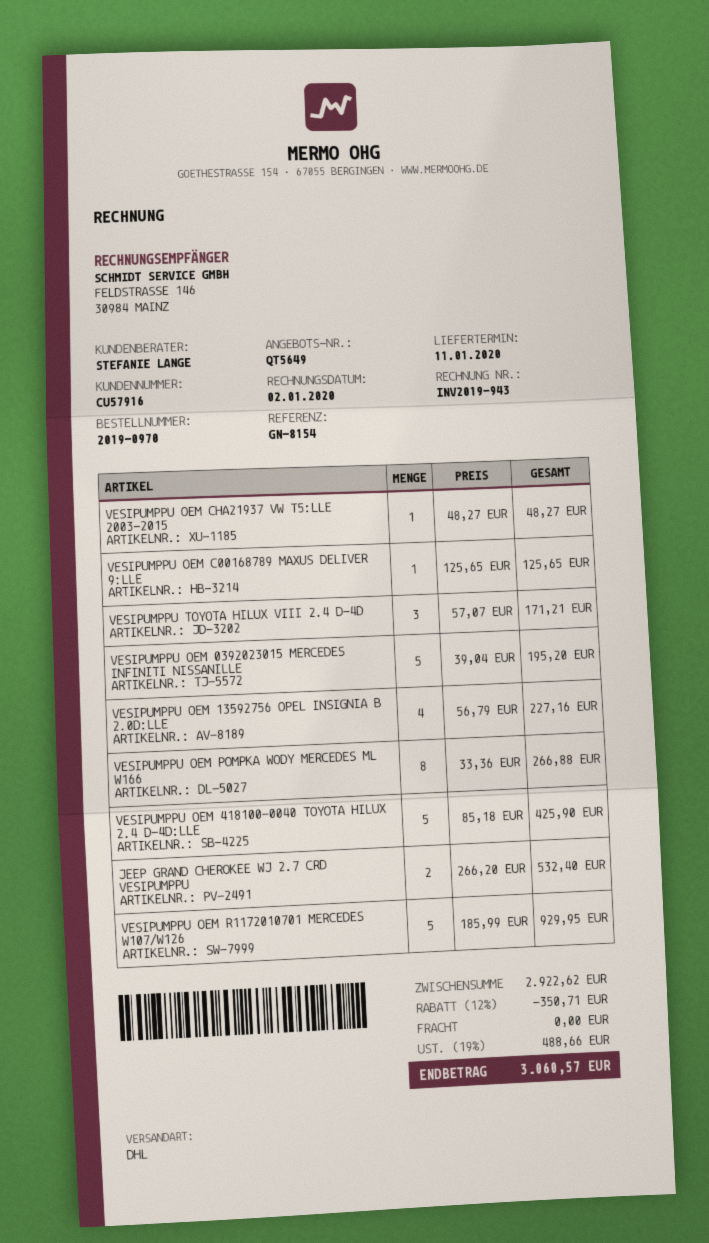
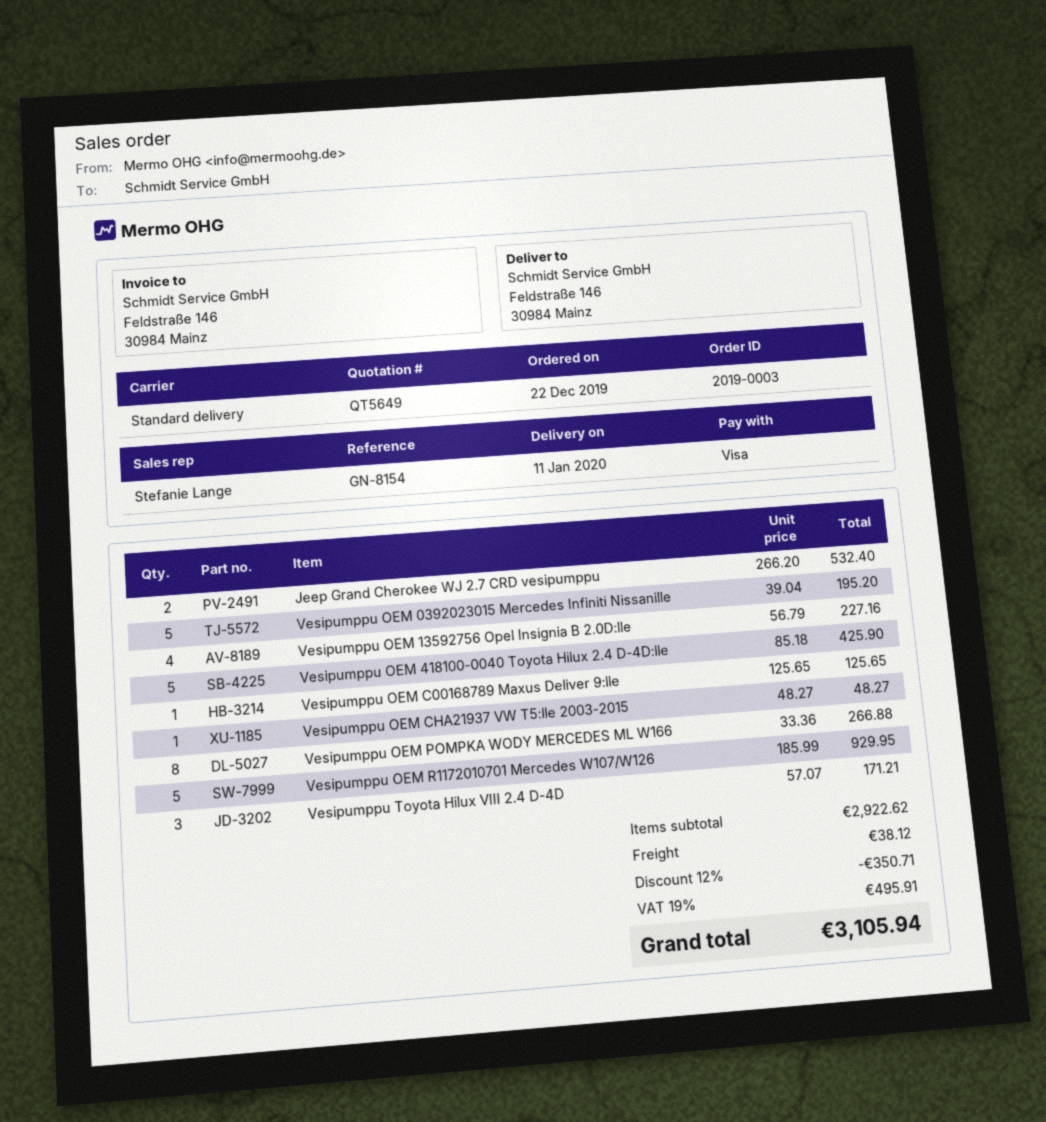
order number: 2019-0970 -> 2019-0003
shipping method: DHL -> standard
shipping: 0.00 -> 38.12
tax: 19% = 488.66 -> 19% = 495.91
total: 3060.57 -> 3105.94

